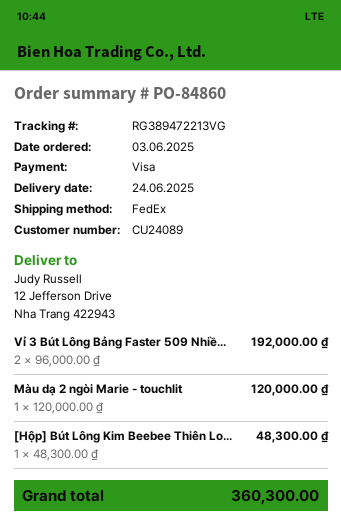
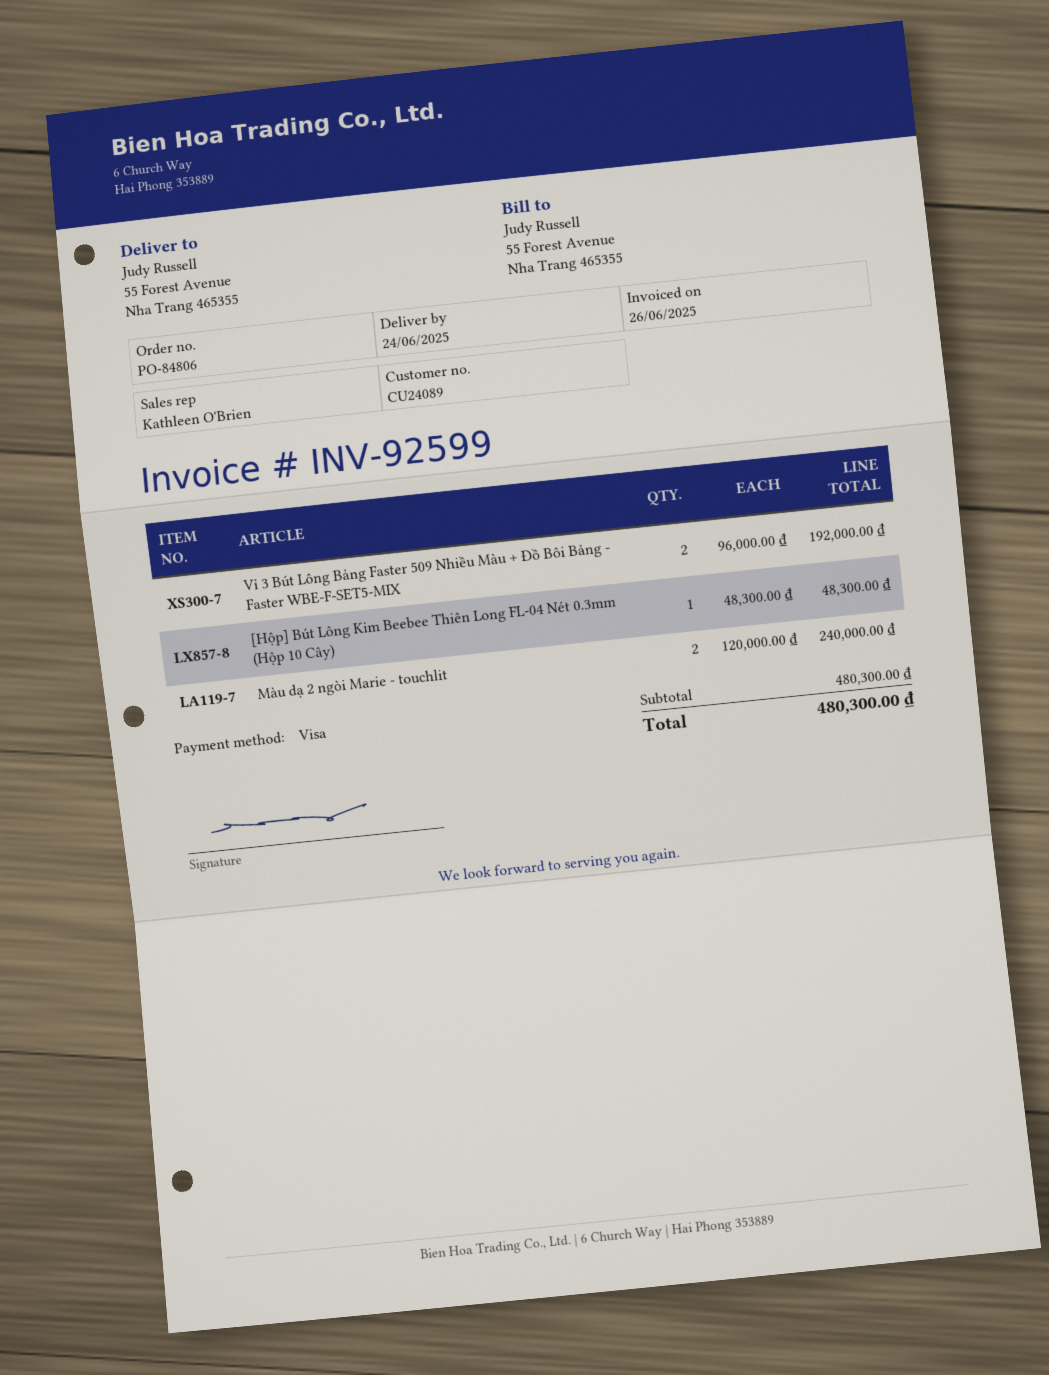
order number: PO-84860 -> PO-84806
ship to: 12 Jefferson Drive, Nha Trang 422943 -> 55 Forest Avenue, Nha Trang 465355
Màu dạ 2 ngòi Marie - touchlit: 1 x 120000.00 = 120000.00 -> 2 x 120000.00 = 240000.00
total: 360300.00 -> 480300.00

